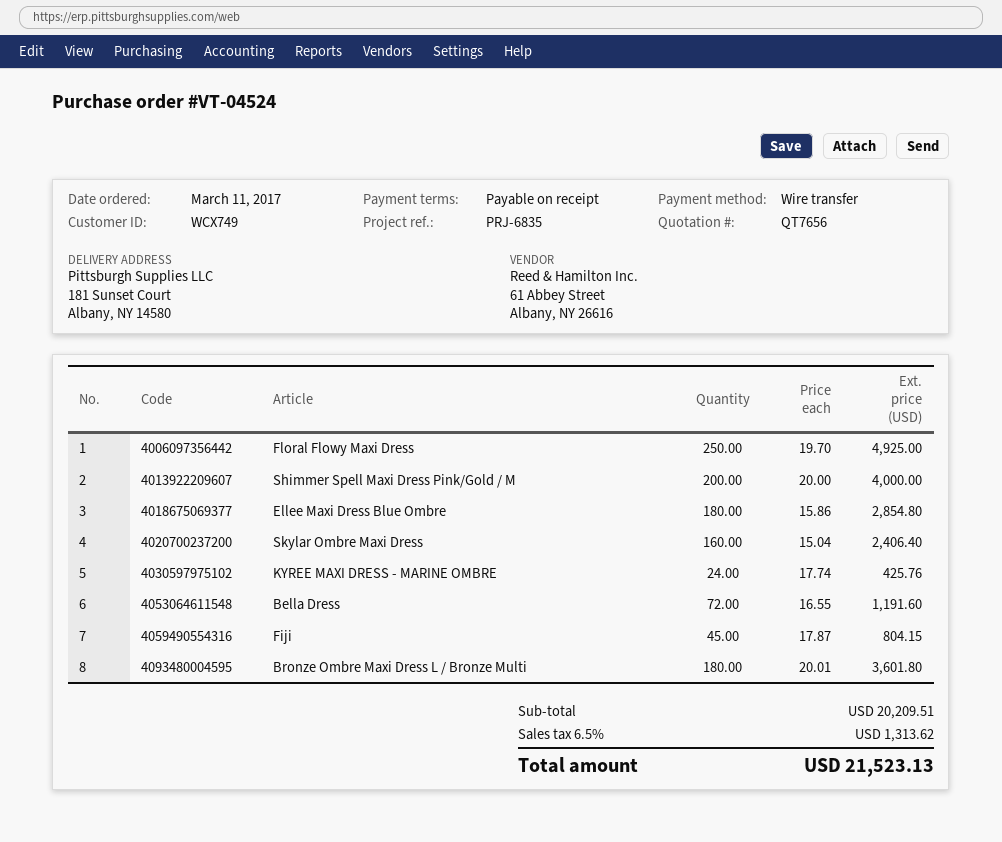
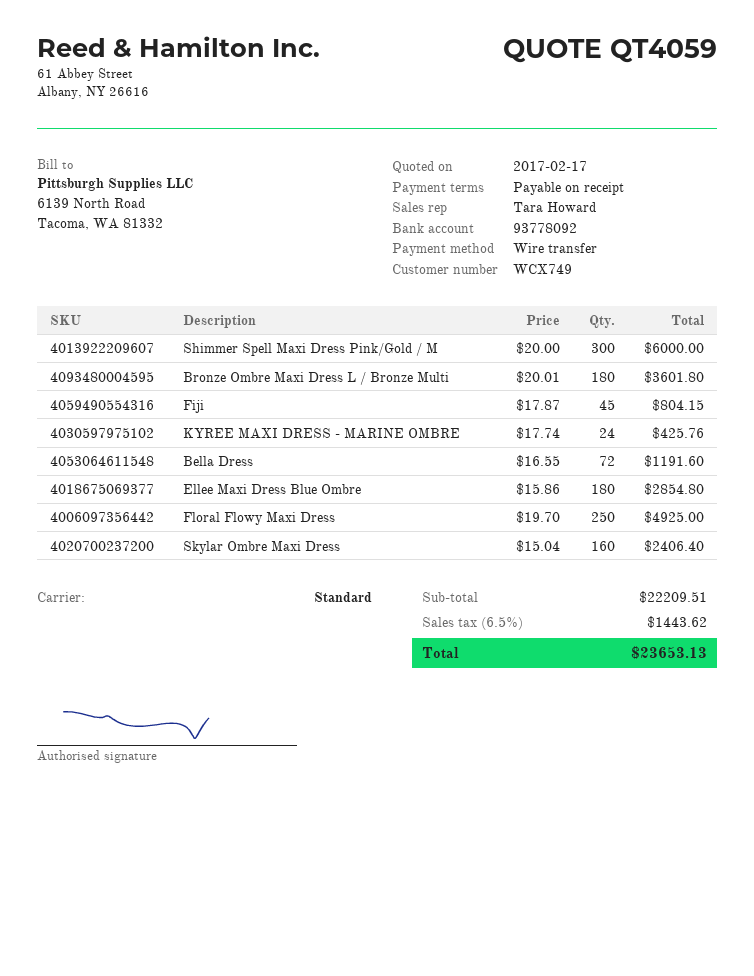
quote number: QT7656 -> QT4059
Shimmer Spell Maxi Dress Pink/Gold / M: 200 x 20.00 = 4000.00 -> 300 x 20.00 = 6000.00
subtotal: 20209.51 -> 22209.51
tax: 6.5% = 1313.62 -> 6.5% = 1443.62
total: 21523.13 -> 23653.13

